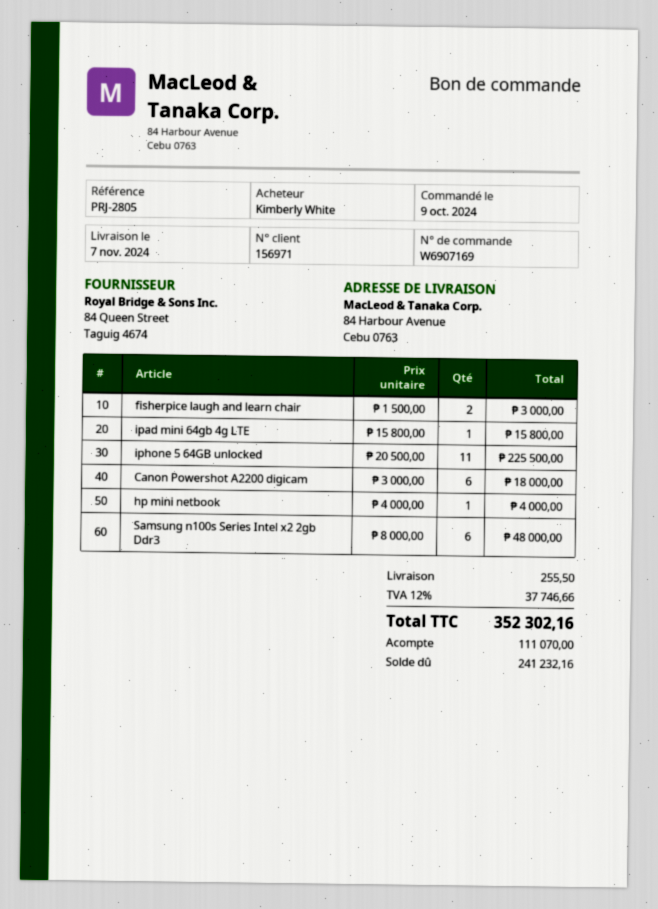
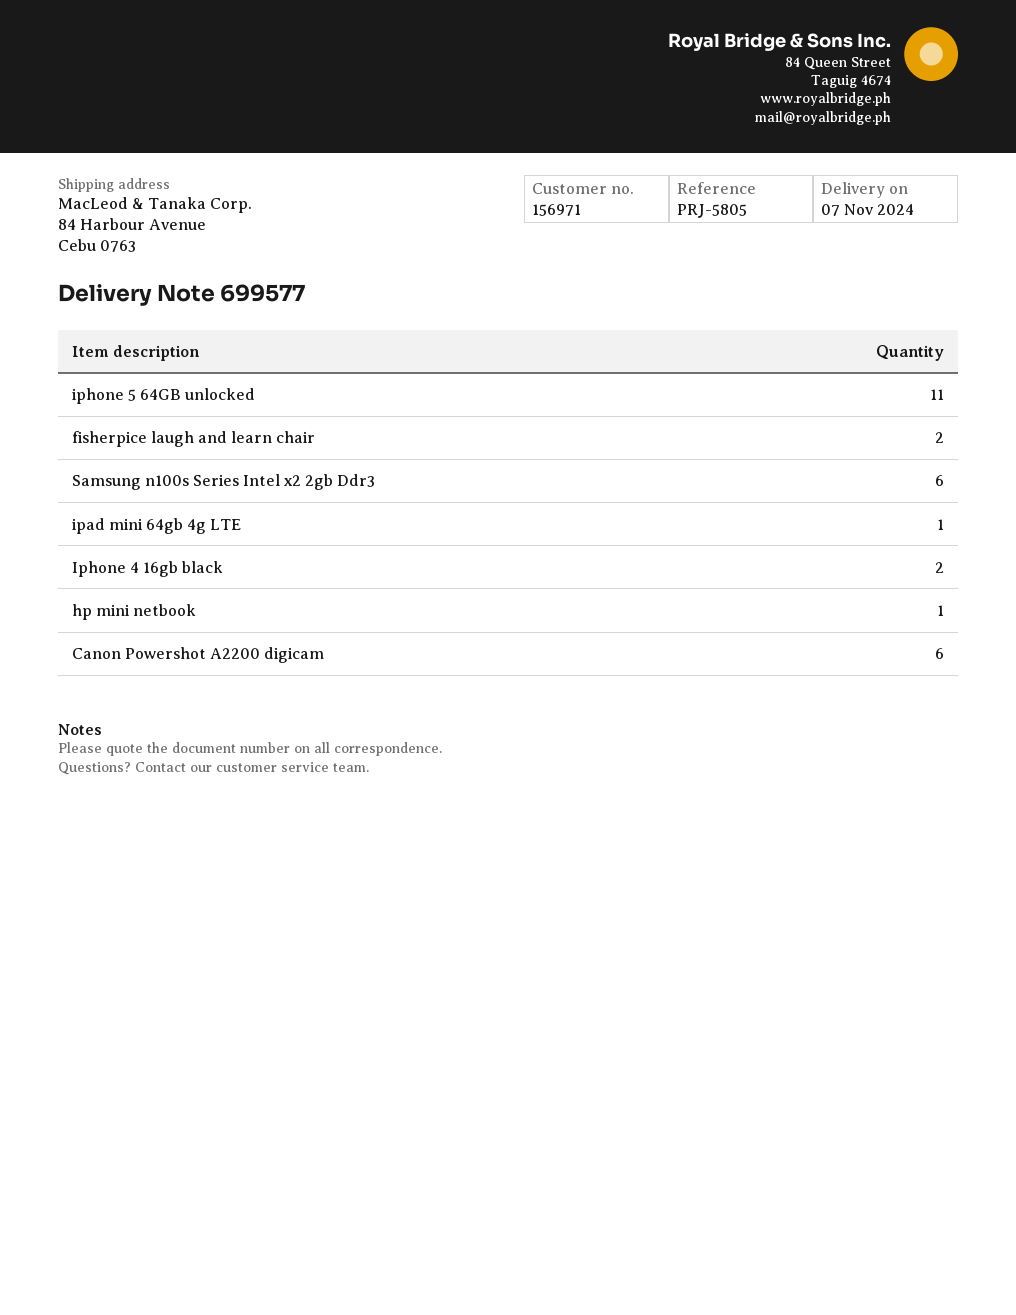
reference: PRJ-2805 -> PRJ-5805
Iphone 4 16gb black: none -> 2

